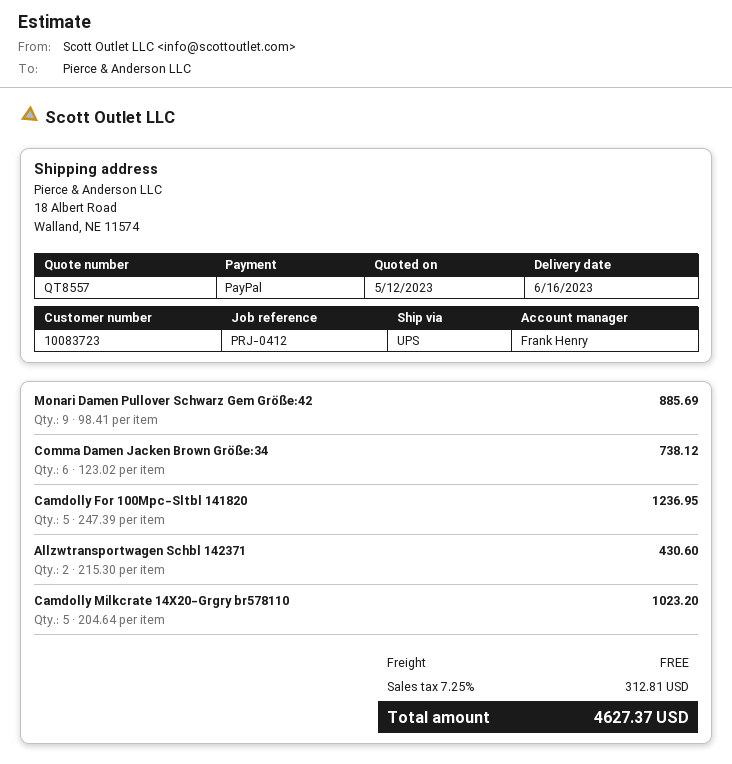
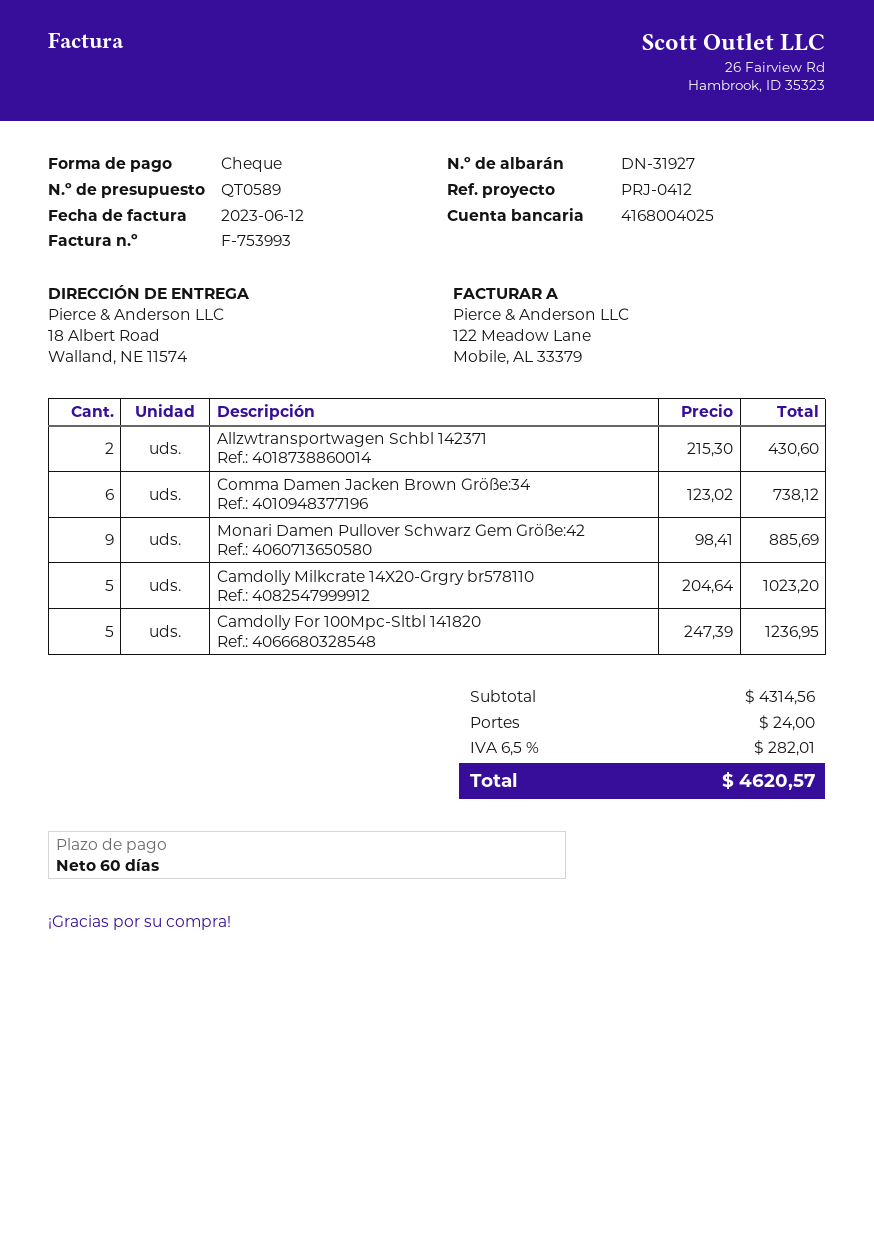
quote number: QT8557 -> QT0589
payment method: PayPal -> cheque
shipping: 0.00 -> 24.00
tax: 7.25% = 312.81 -> 6.5% = 282.01
total: 4627.37 -> 4620.57

